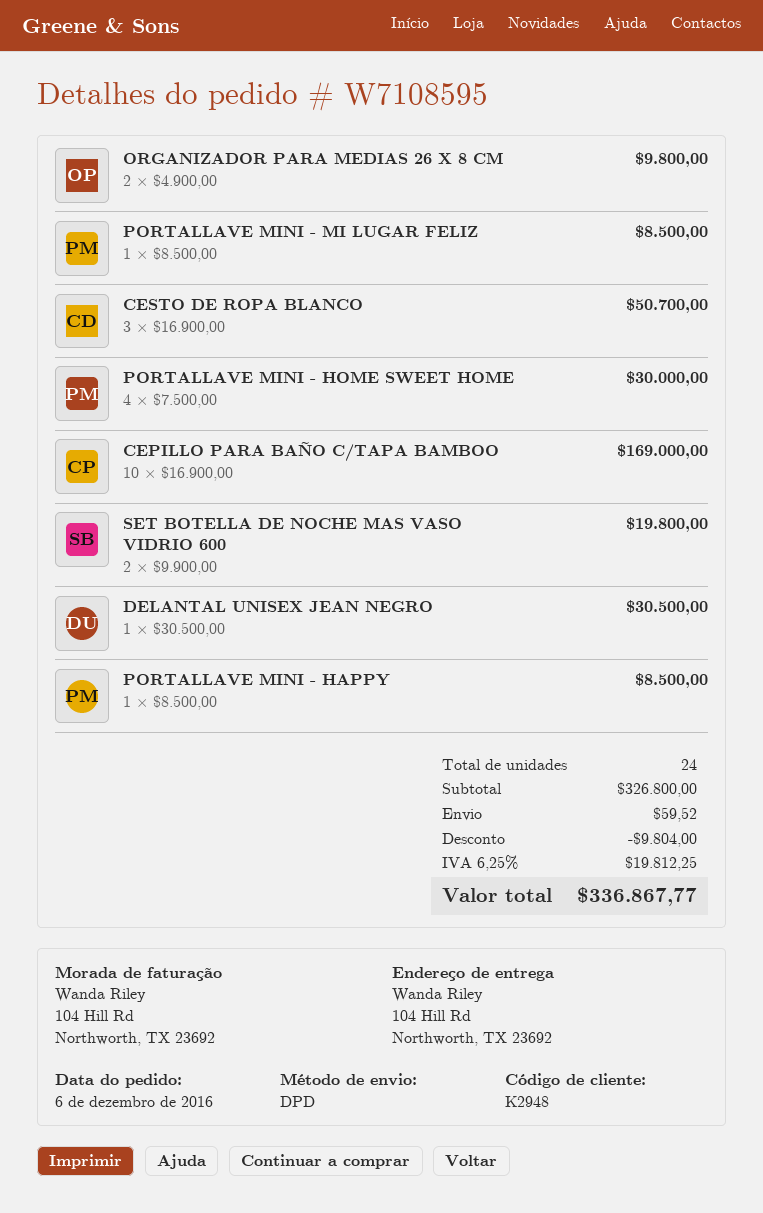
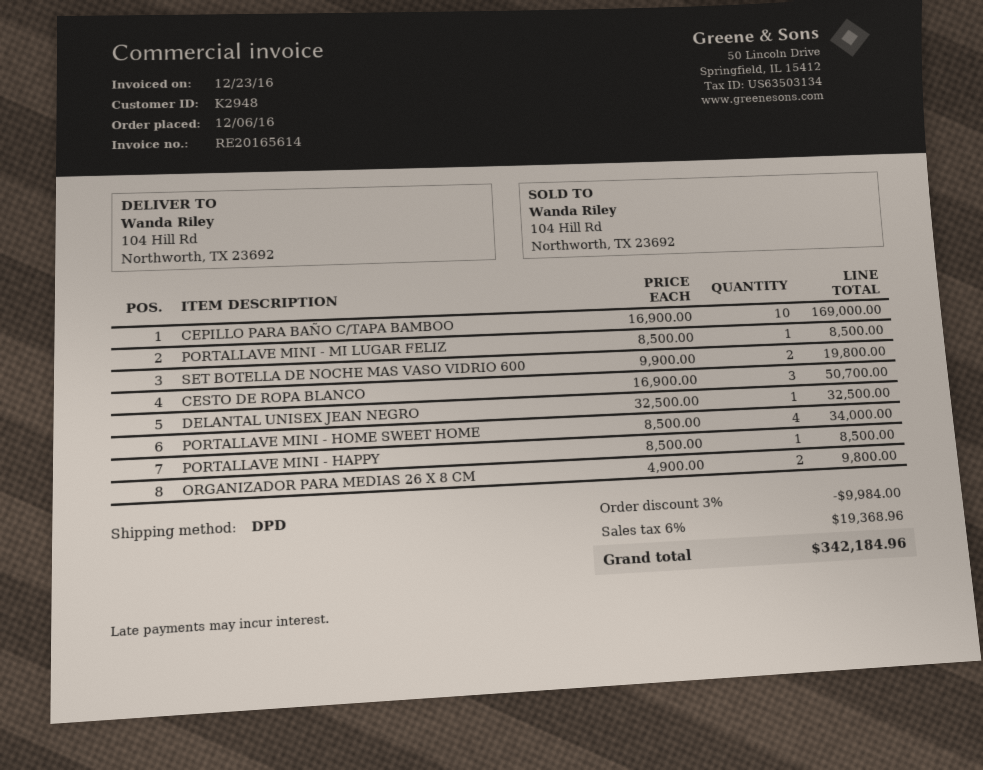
PORTALLAVE MINI - HOME SWEET HOME: 4 x 7500.00 = 30000.00 -> 4 x 8500.00 = 34000.00
DELANTAL UNISEX JEAN NEGRO: 1 x 30500.00 = 30500.00 -> 1 x 32500.00 = 32500.00
discount: 9804.00 -> 9984.00
shipping: 59.52 -> none
tax: 6.25% = 19812.25 -> 6% = 19368.96
total: 336867.77 -> 342184.96

